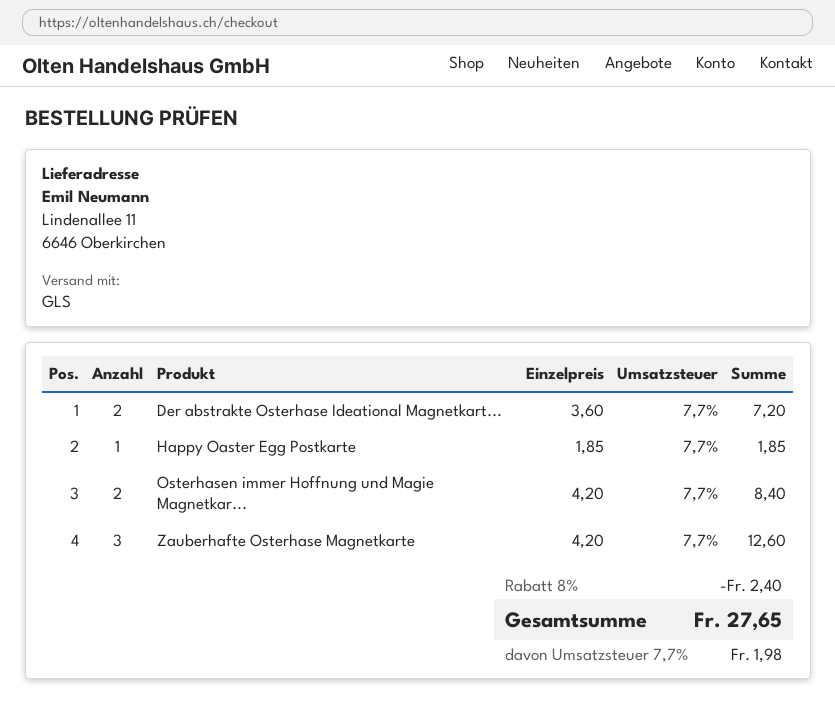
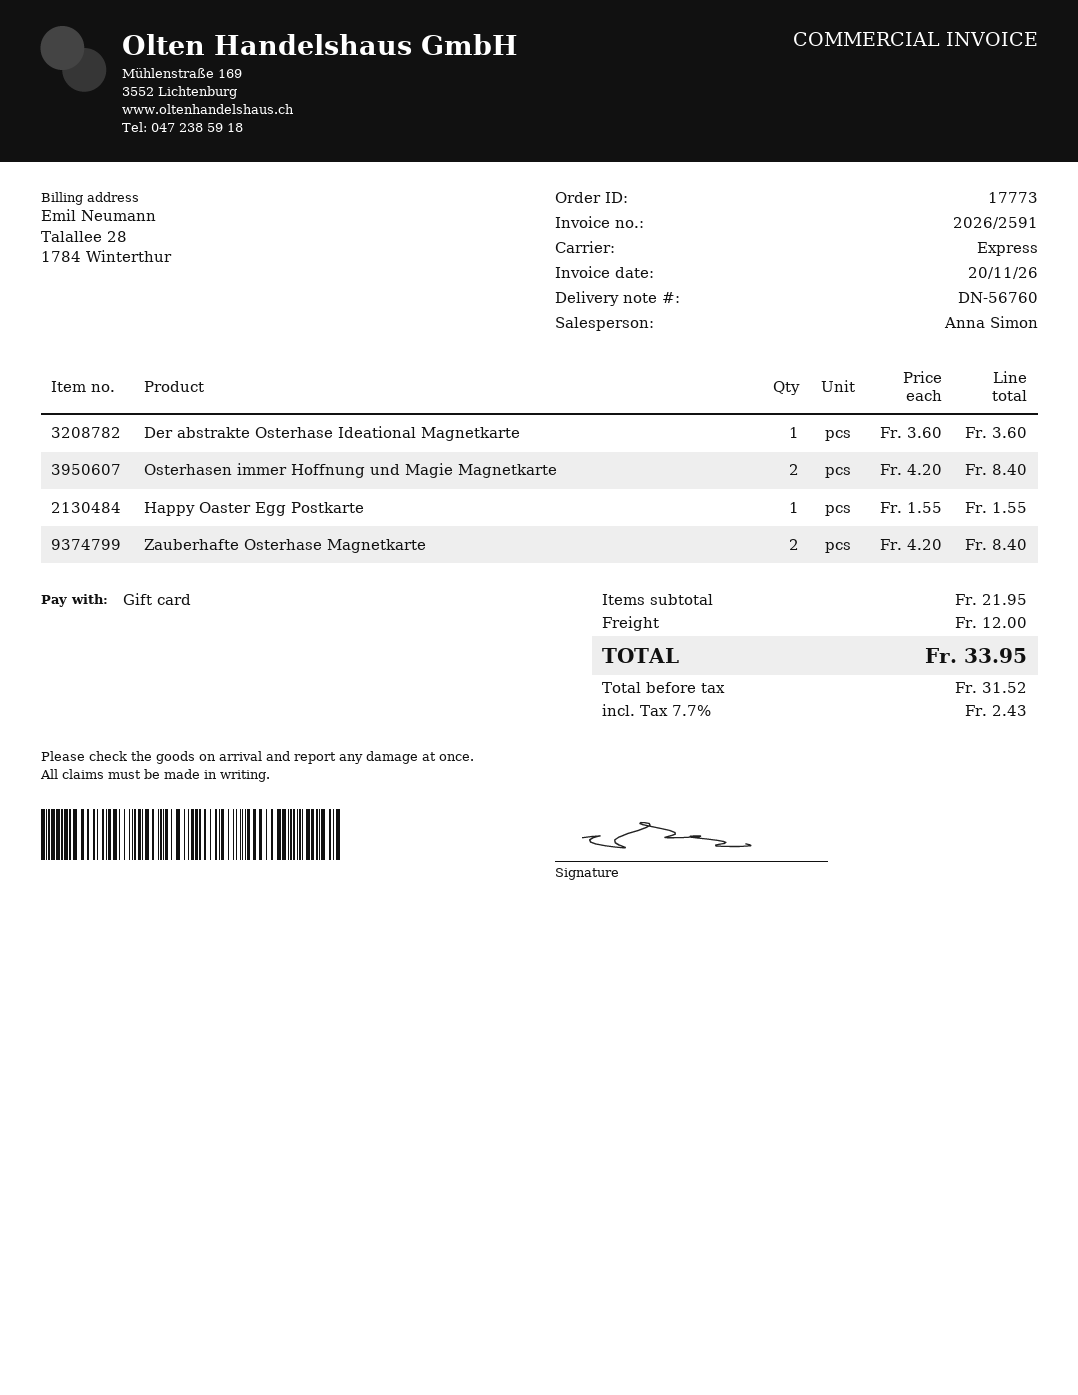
shipping method: GLS -> express
Der abstrakte Osterhase Ideational Magnetkart...: 2 x 3.60 = 7.20 -> 1 x 3.60 = 3.60
Happy Oaster Egg Postkarte: 1 x 1.85 = 1.85 -> 1 x 1.55 = 1.55
Zauberhafte Osterhase Magnetkarte: 3 x 4.20 = 12.60 -> 2 x 4.20 = 8.40
discount: 8% = 2.40 -> none
shipping: none -> 12.00
tax: 7.7% = 1.98 -> 7.7% = 2.43
total: 27.65 -> 33.95

